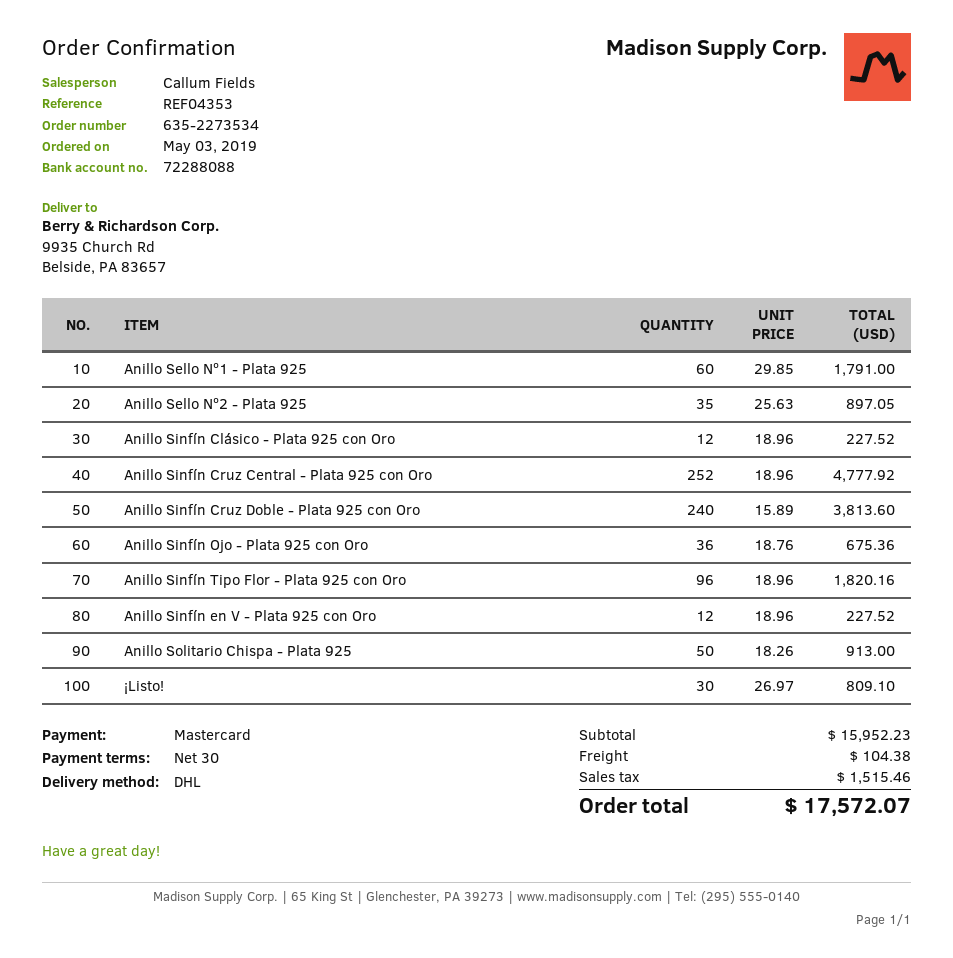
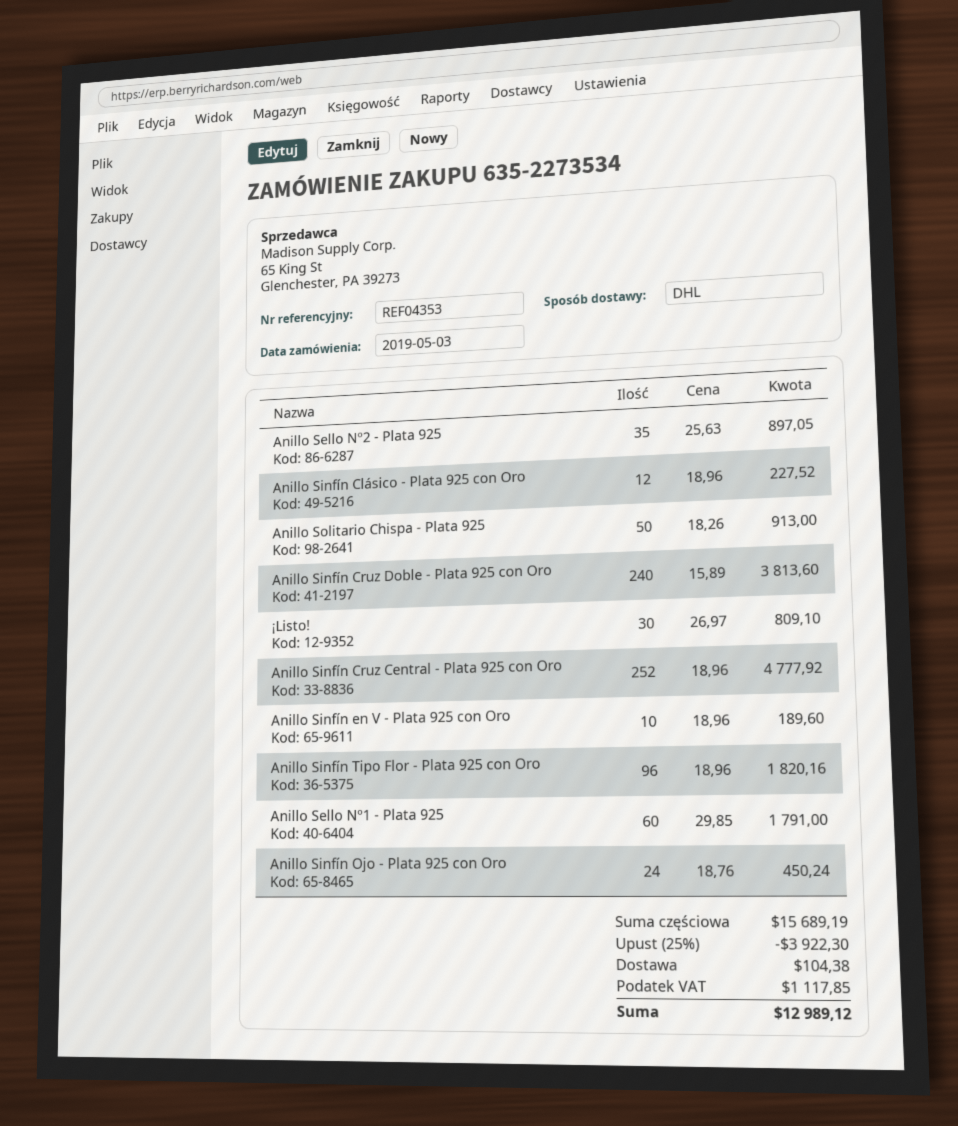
Anillo Sinfín Ojo - Plata 925 con Oro: 36 x 18.76 = 675.36 -> 24 x 18.76 = 450.24
Anillo Sinfín en V - Plata 925 con Oro: 12 x 18.96 = 227.52 -> 10 x 18.96 = 189.60
subtotal: 15952.23 -> 15689.19
discount: none -> 25% = 3922.30
tax: 1515.46 -> 1117.85
total: 17572.07 -> 12989.12

